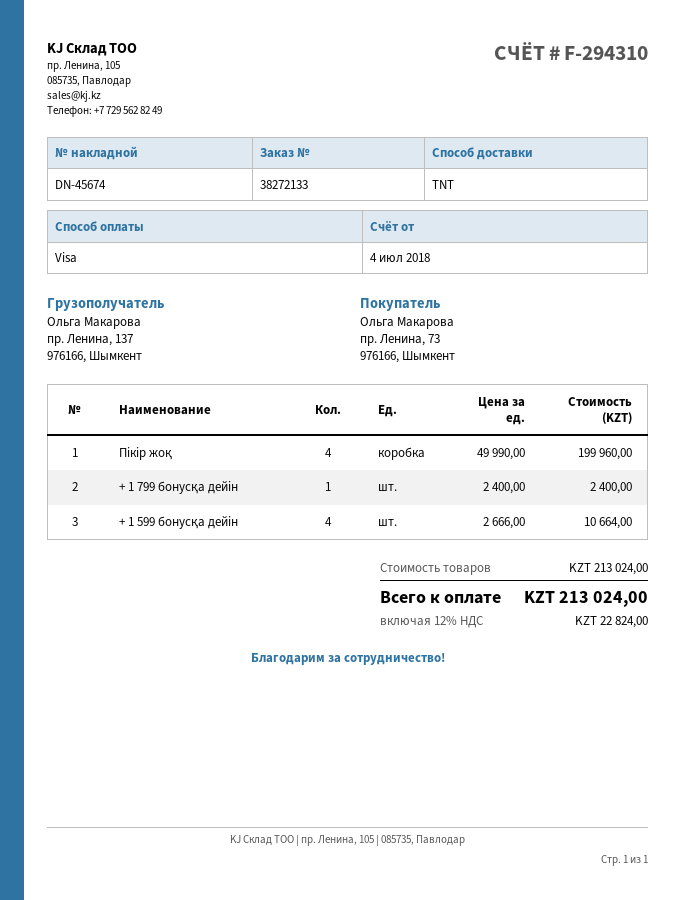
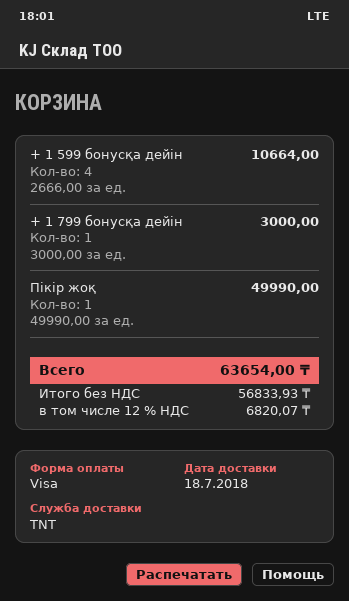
Пікір жоқ: 4 x 49990.00 = 199960.00 -> 1 x 49990.00 = 49990.00
+ 1 799 бонусқа дейін: 1 x 2400.00 = 2400.00 -> 1 x 3000.00 = 3000.00
tax: 12% = 22824.00 -> 12% = 6820.07
total: 213024.00 -> 63654.00

